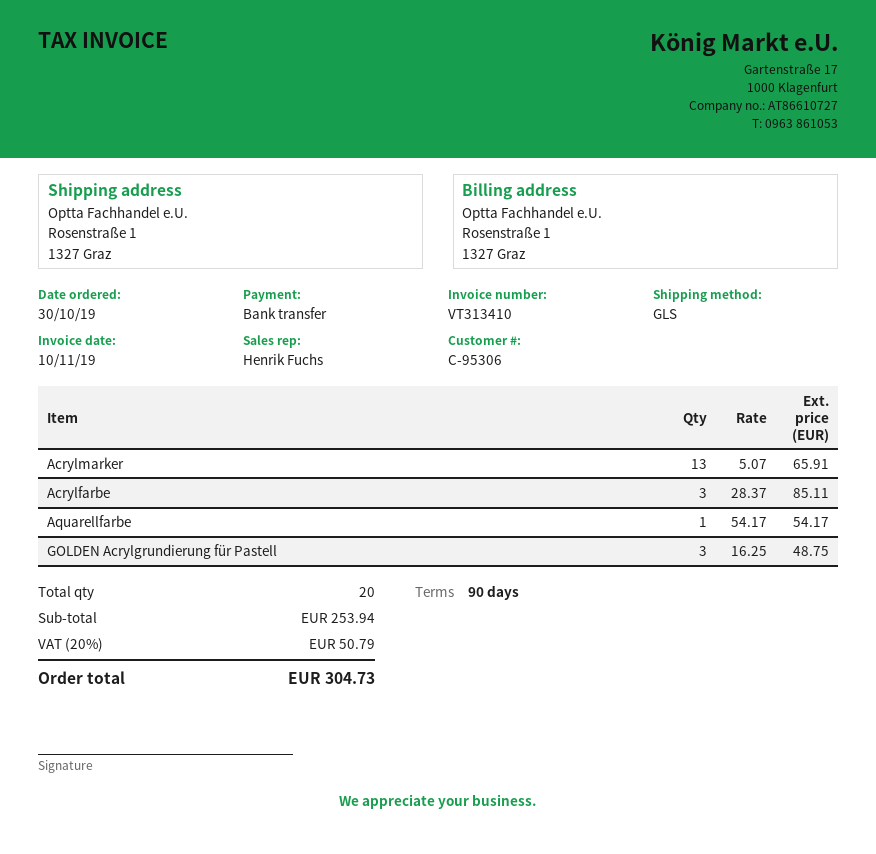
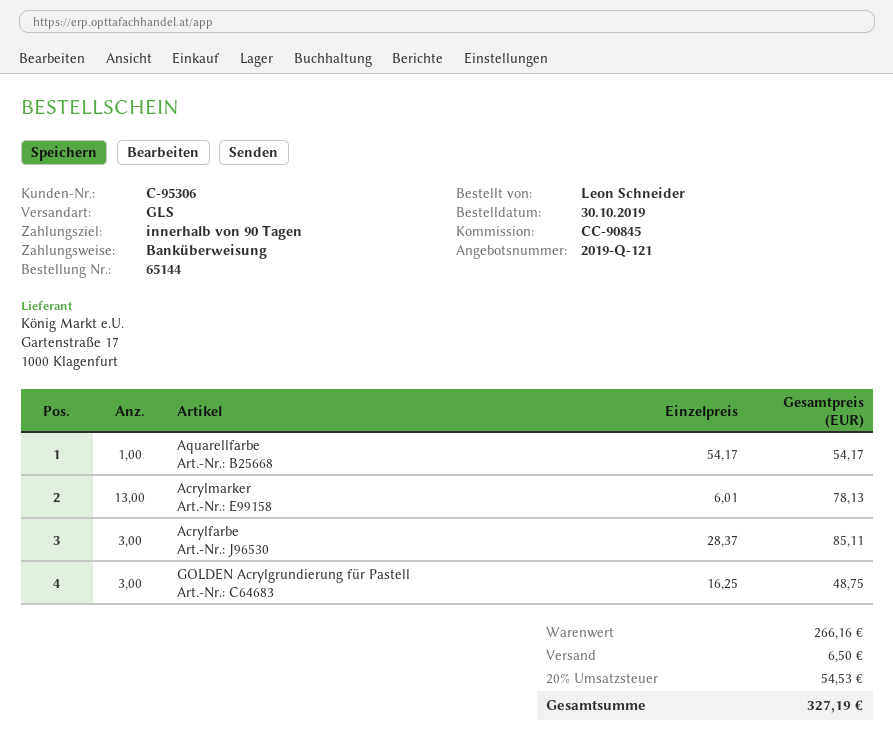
Acrylmarker: 13 x 5.07 = 65.91 -> 13 x 6.01 = 78.13
subtotal: 253.94 -> 266.16
shipping: none -> 6.50
tax: 20% = 50.79 -> 20% = 54.53
total: 304.73 -> 327.19

